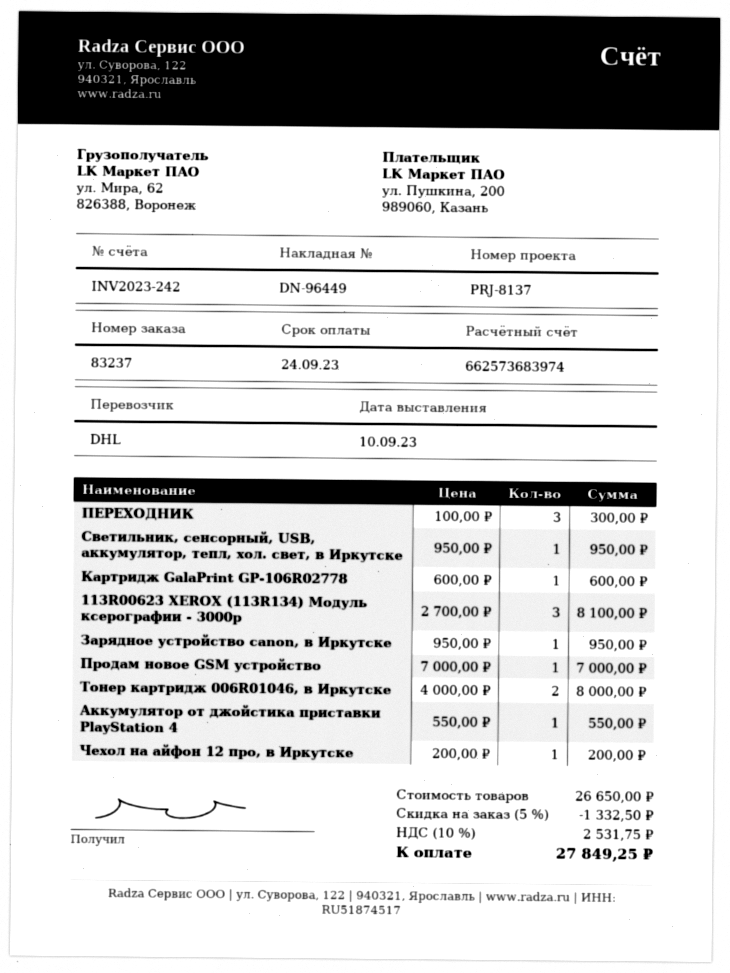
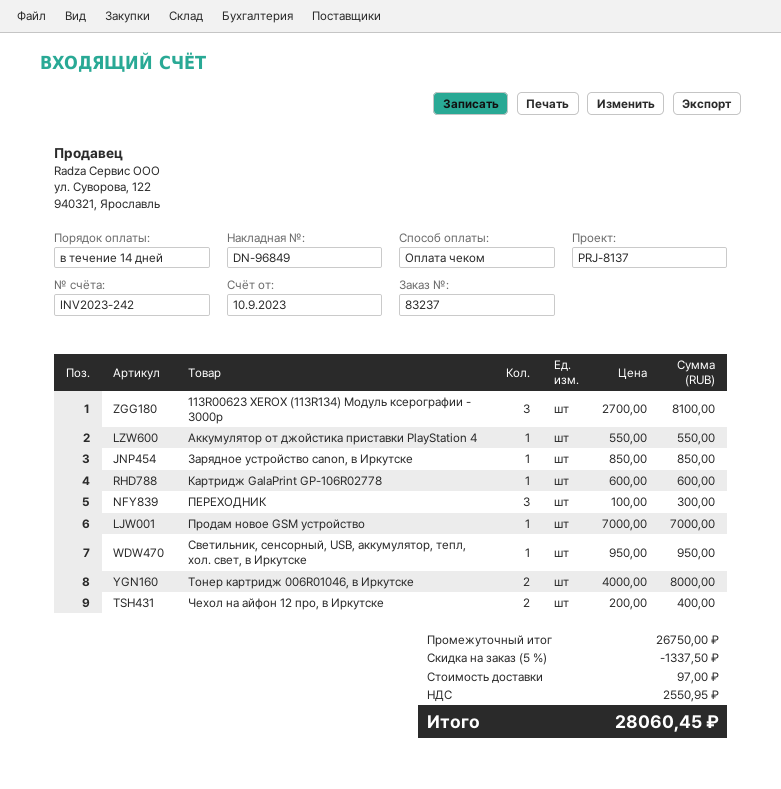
delivery note number: DN-96449 -> DN-96849
Зарядное устройство canon, в Иркутске: 1 x 950.00 = 950.00 -> 1 x 850.00 = 850.00
Чехол на айфон 12 про, в Иркутске: 1 x 200.00 = 200.00 -> 2 x 200.00 = 400.00
subtotal: 26650.00 -> 26750.00
discount: 5% = 1332.50 -> 5% = 1337.50
shipping: none -> 97.00
tax: 2531.75 -> 2550.95
total: 27849.25 -> 28060.45

